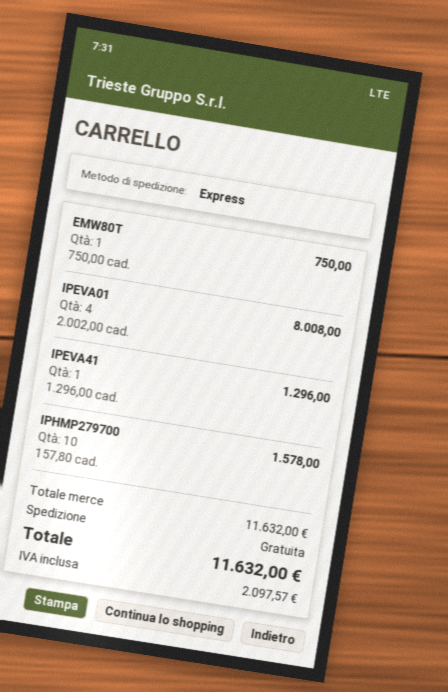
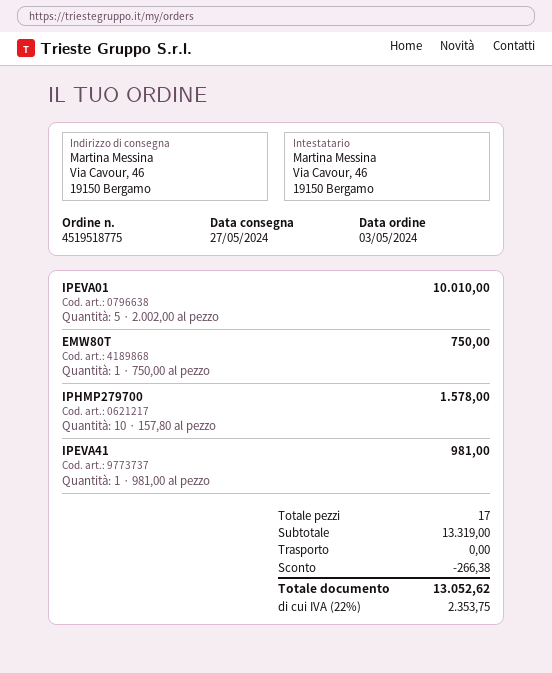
IPEVA01: 4 x 2002.00 = 8008.00 -> 5 x 2002.00 = 10010.00
IPEVA41: 1 x 1296.00 = 1296.00 -> 1 x 981.00 = 981.00
subtotal: 11632.00 -> 13319.00
discount: none -> 266.38
tax: 2097.57 -> 2353.75
total: 11632.00 -> 13052.62

